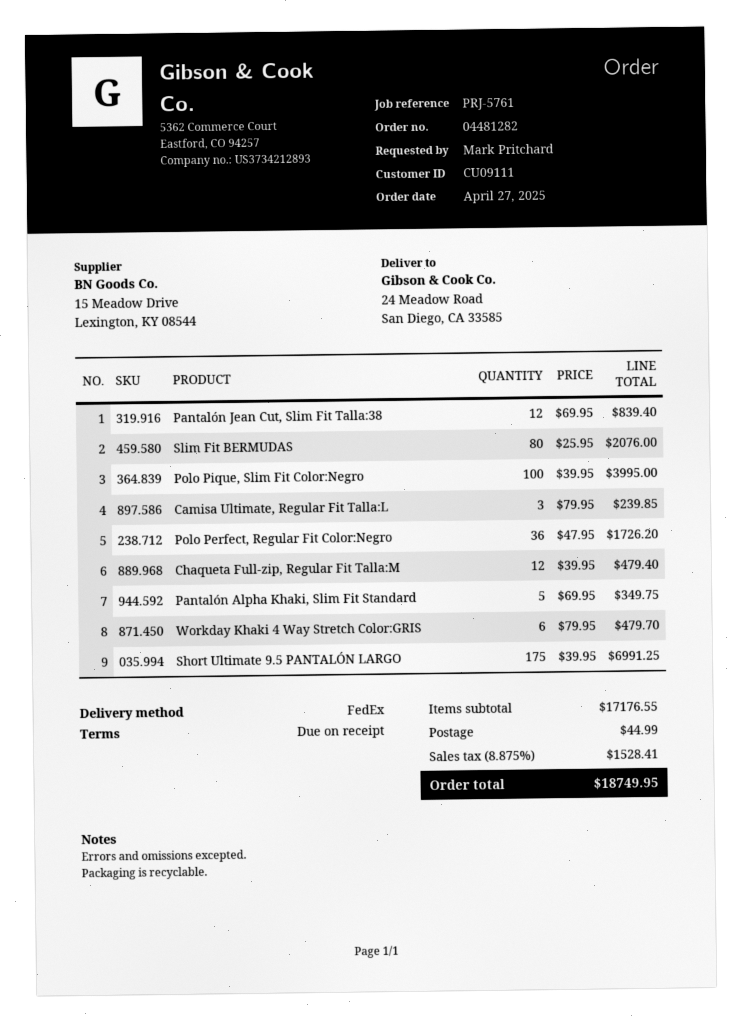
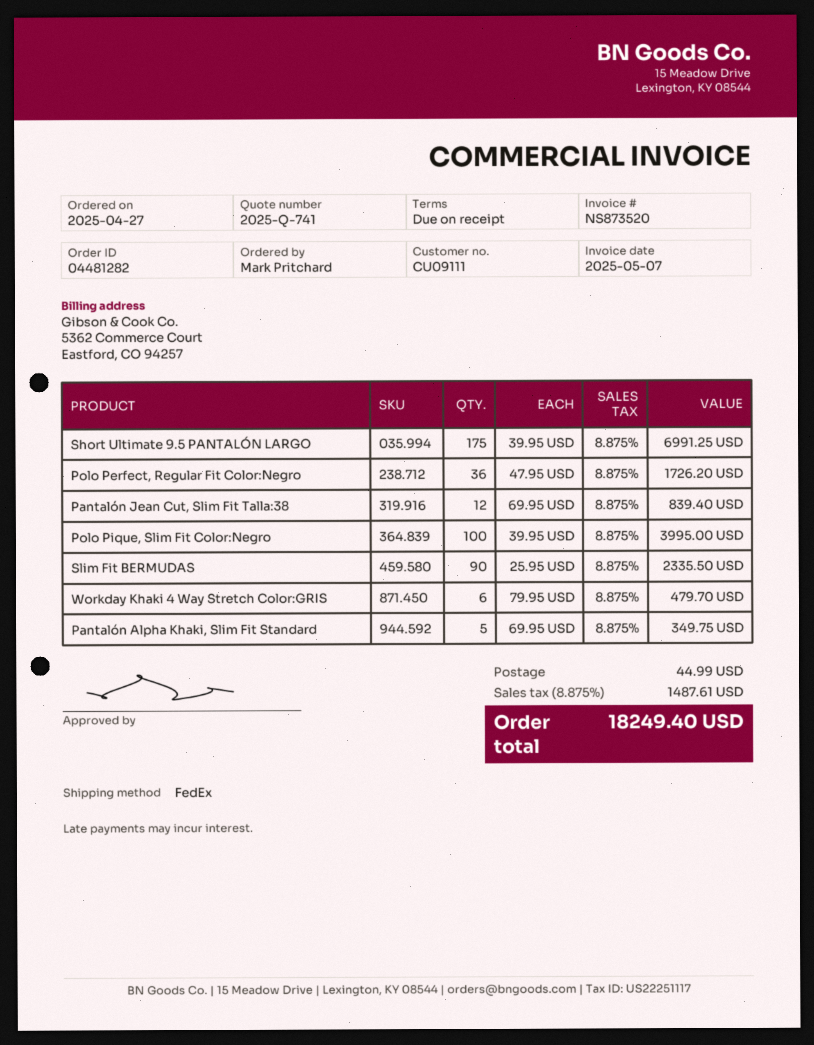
Slim Fit BERMUDAS: 80 x 25.95 = 2076.00 -> 90 x 25.95 = 2335.50
Camisa Ultimate, Regular Fit Talla:L: 3 x 79.95 = 239.85 -> none
Chaqueta Full-zip, Regular Fit Talla:M: 12 x 39.95 = 479.40 -> none
tax: 8.875% = 1528.41 -> 8.875% = 1487.61
total: 18749.95 -> 18249.40

